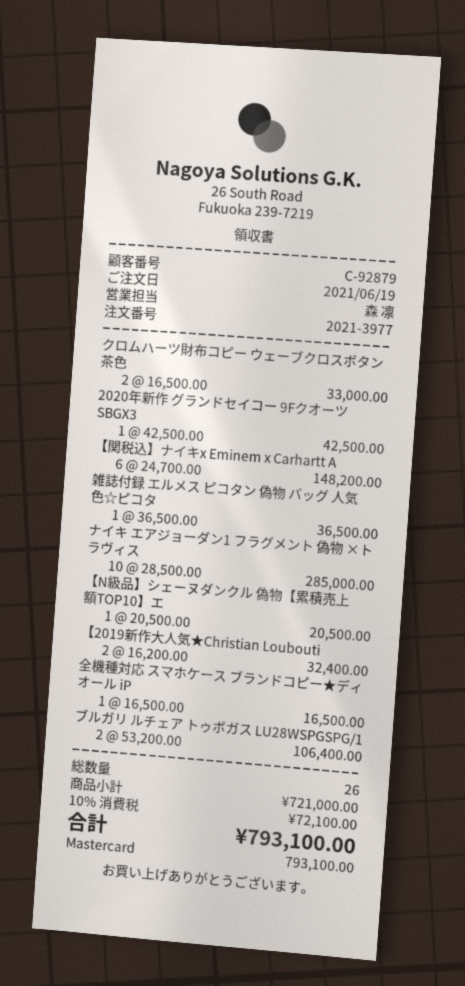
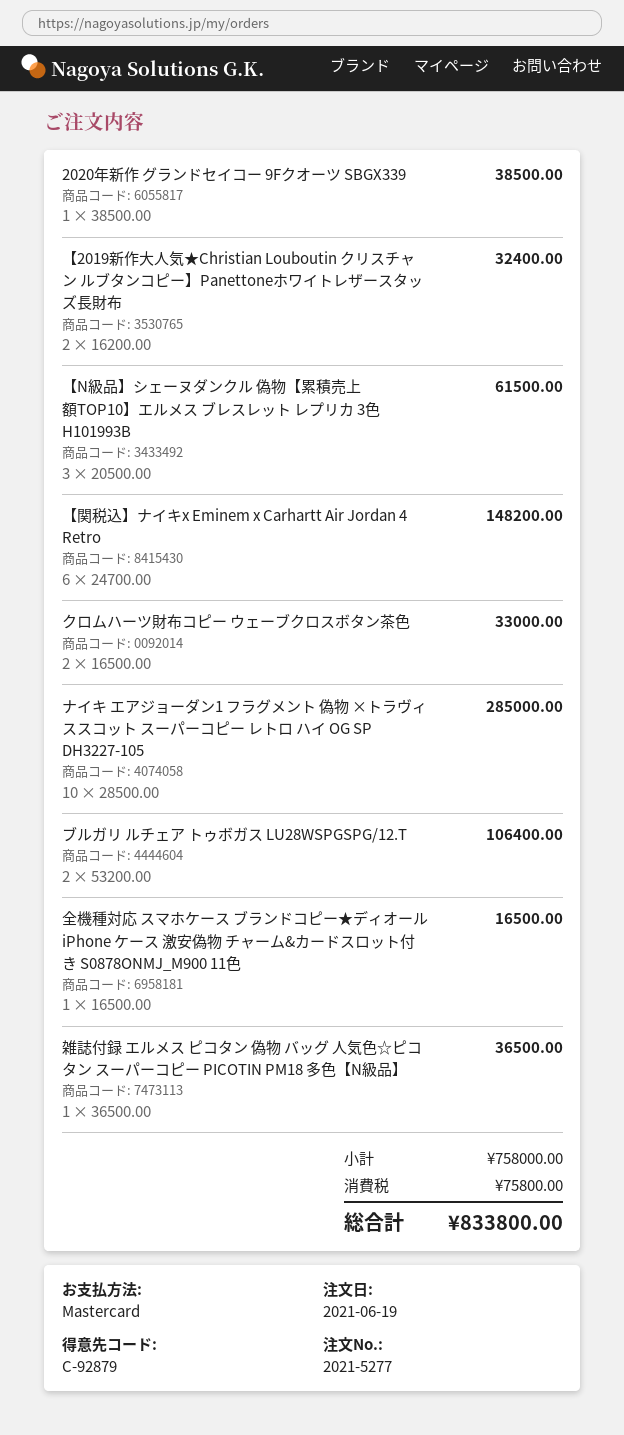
order number: 2021-3977 -> 2021-5277
2020年新作 グランドセイコー 9Fクオーツ SBGX3: 1 x 42500.00 = 42500.00 -> 1 x 38500.00 = 38500.00
【N級品】シェーヌダンクル 偽物【累積売上額TOP10】エ: 1 x 20500.00 = 20500.00 -> 3 x 20500.00 = 61500.00
subtotal: 721000.00 -> 758000.00
tax: 72100.00 -> 75800.00
total: 793100.00 -> 833800.00

